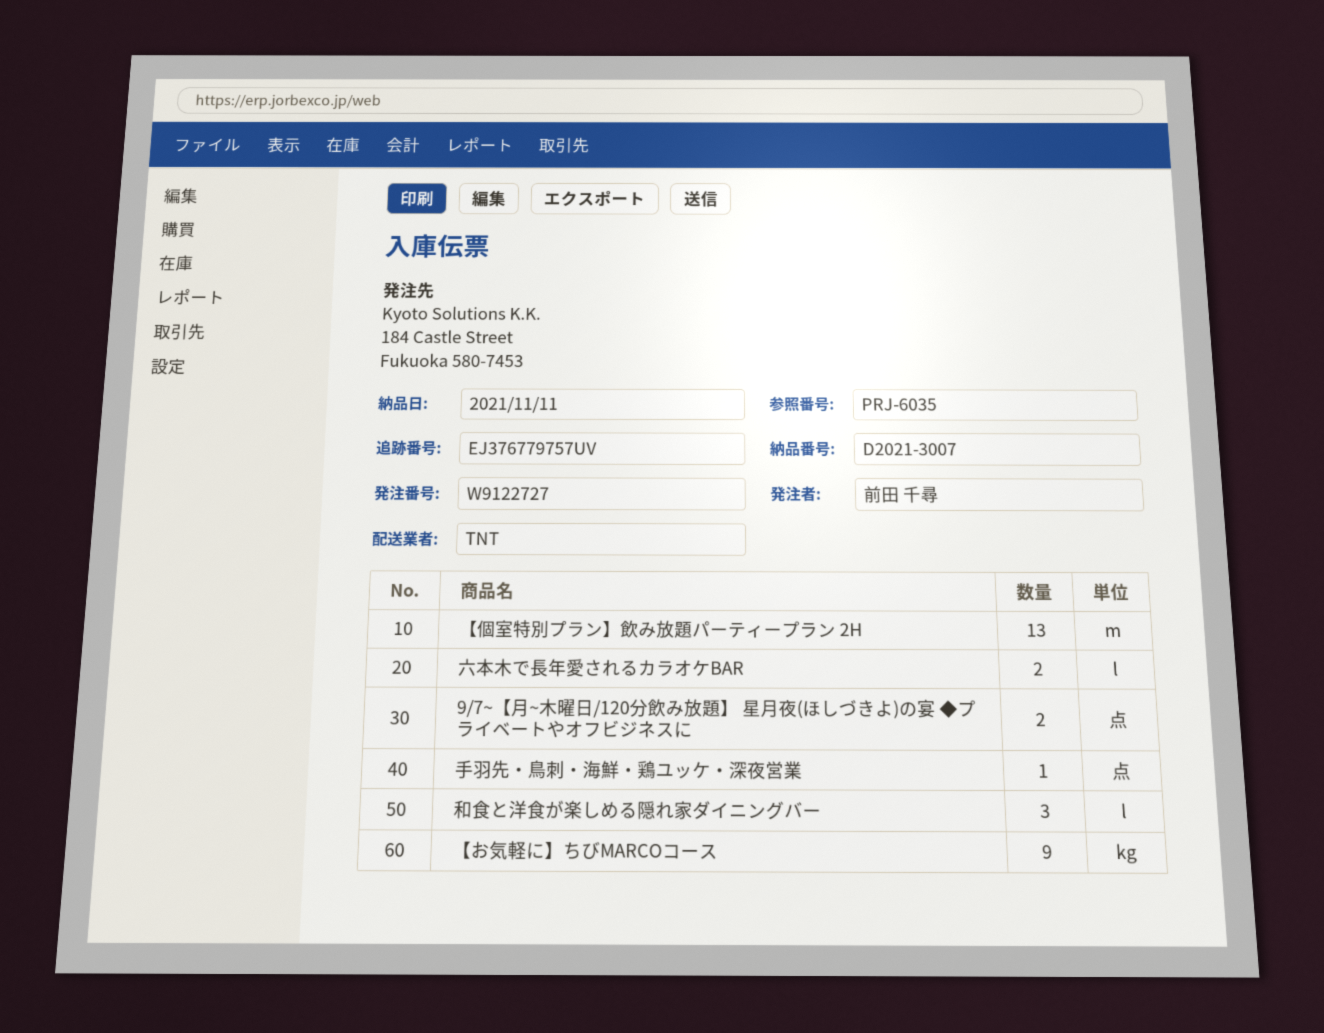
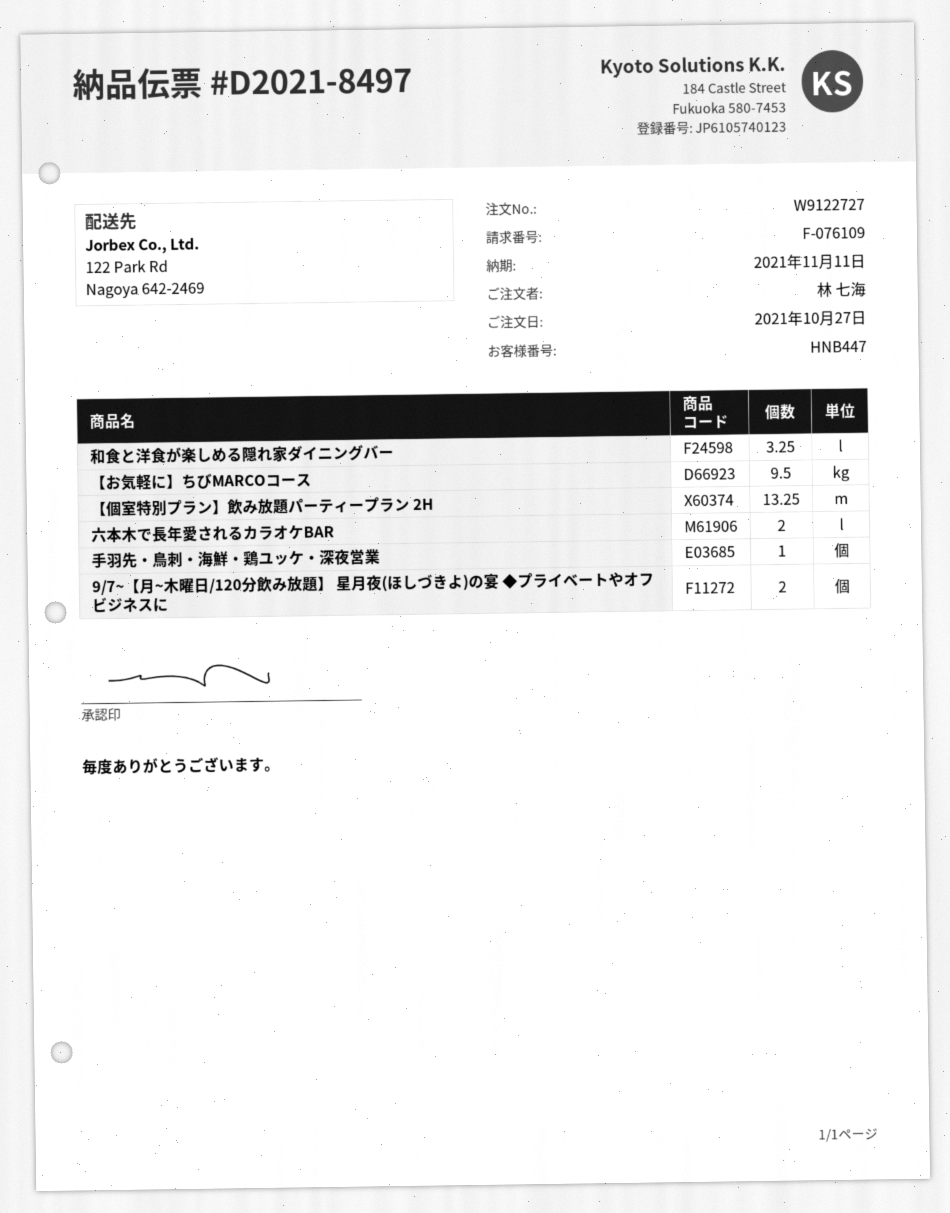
delivery note number: D2021-3007 -> D2021-8497
ordered by: 前田 千尋 -> 林 七海
【個室特別プラン】飲み放題パーティープラン 2H: 13 -> 13.25
和食と洋食が楽しめる隠れ家ダイニングバー: 3 -> 3.25
【お気軽に】ちびMARCOコース: 9 -> 9.5

